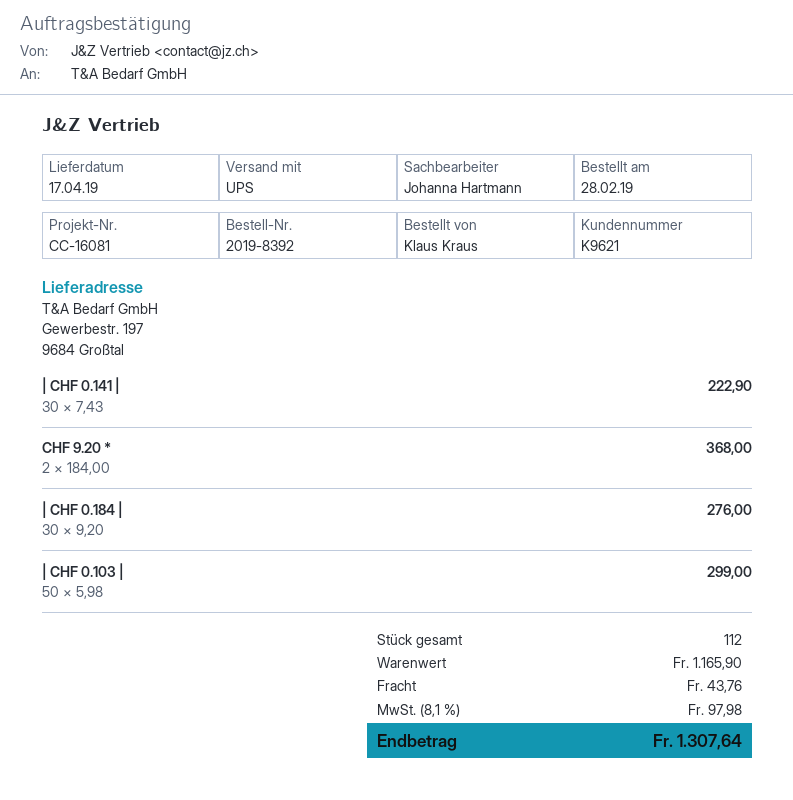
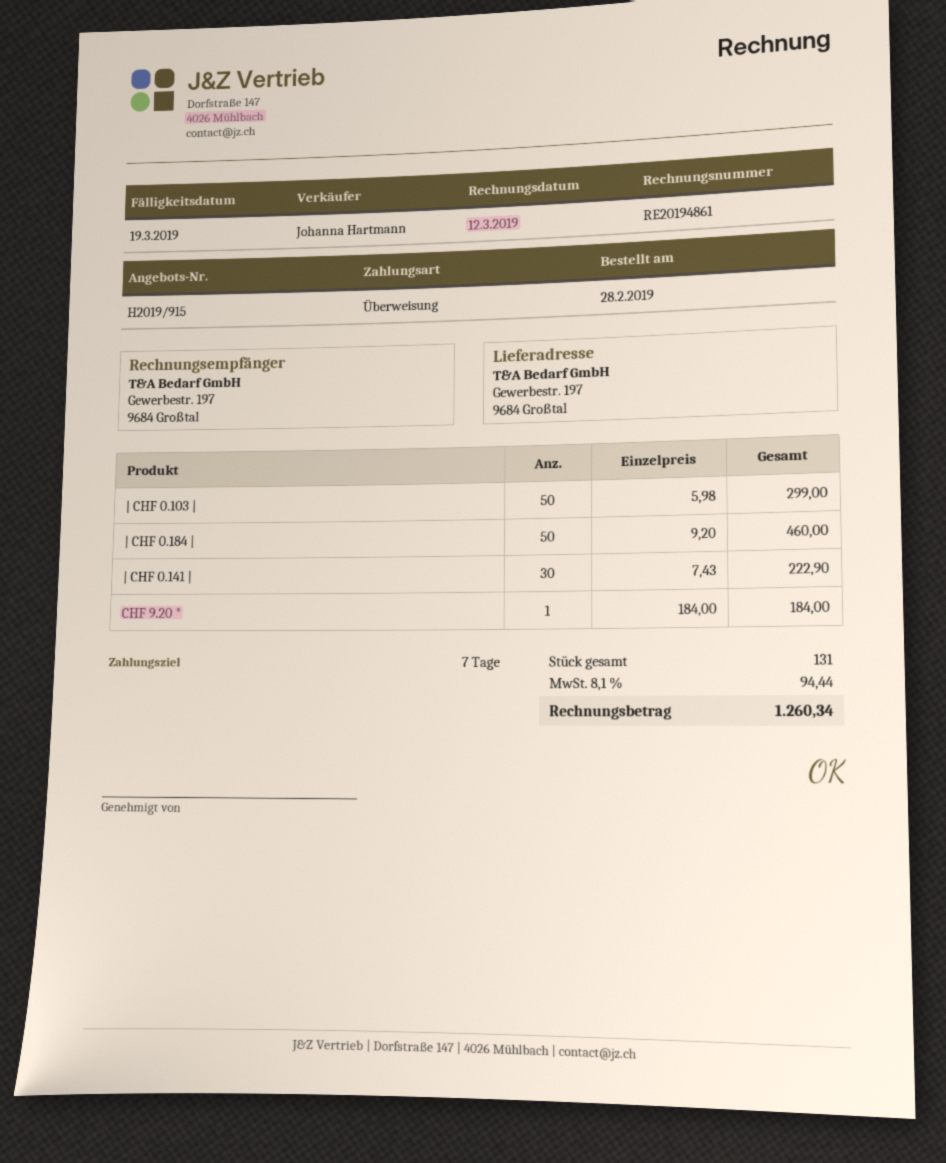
CHF 9.20 *: 2 x 184.00 = 368.00 -> 1 x 184.00 = 184.00
| CHF 0.184 |: 30 x 9.20 = 276.00 -> 50 x 9.20 = 460.00
total quantity: 112 -> 131
shipping: 43.76 -> none
tax: 8.1% = 97.98 -> 8.1% = 94.44
total: 1307.64 -> 1260.34

